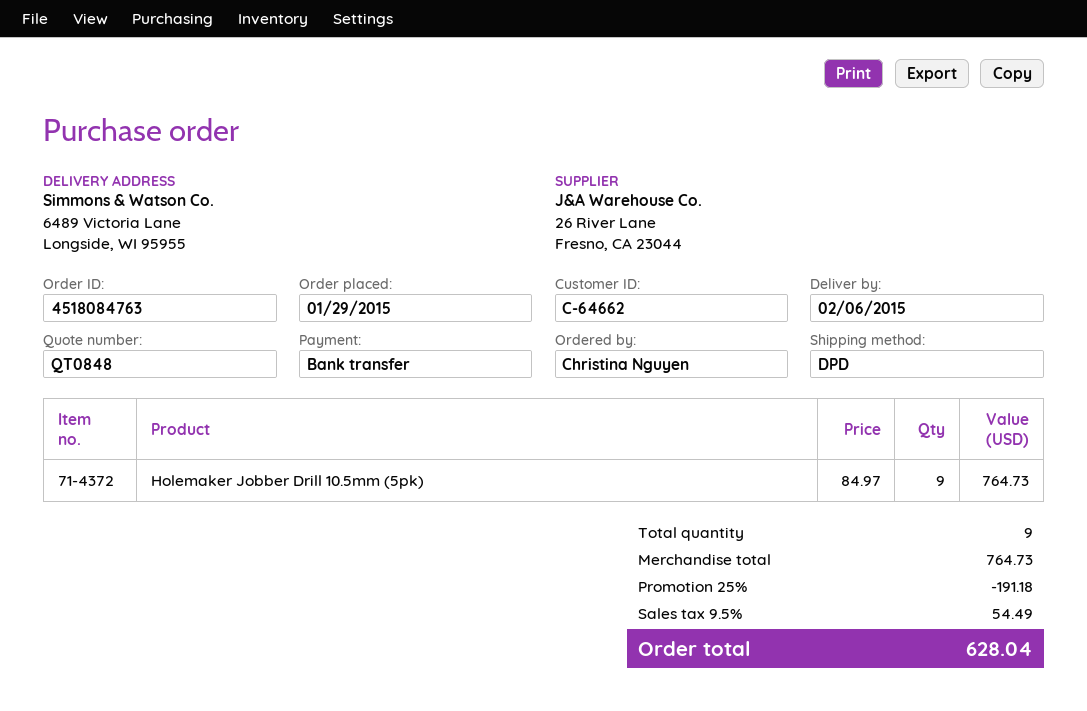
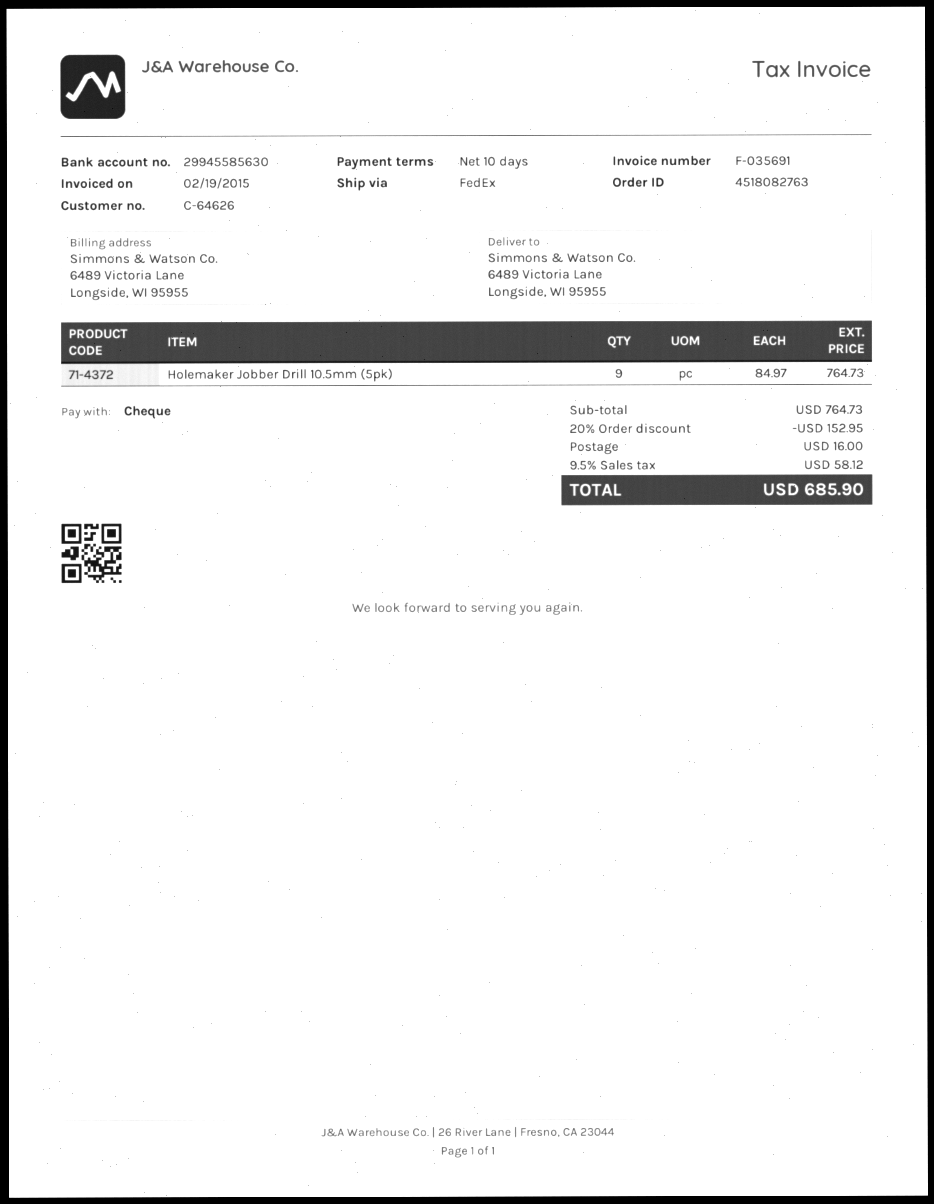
order number: 4518084763 -> 4518082763
customer number: C-64662 -> C-64626
payment method: bank transfer -> cheque
shipping method: DPD -> FedEx
discount: 25% = 191.18 -> 20% = 152.95
shipping: none -> 16.00
tax: 9.5% = 54.49 -> 9.5% = 58.12
total: 628.04 -> 685.90

